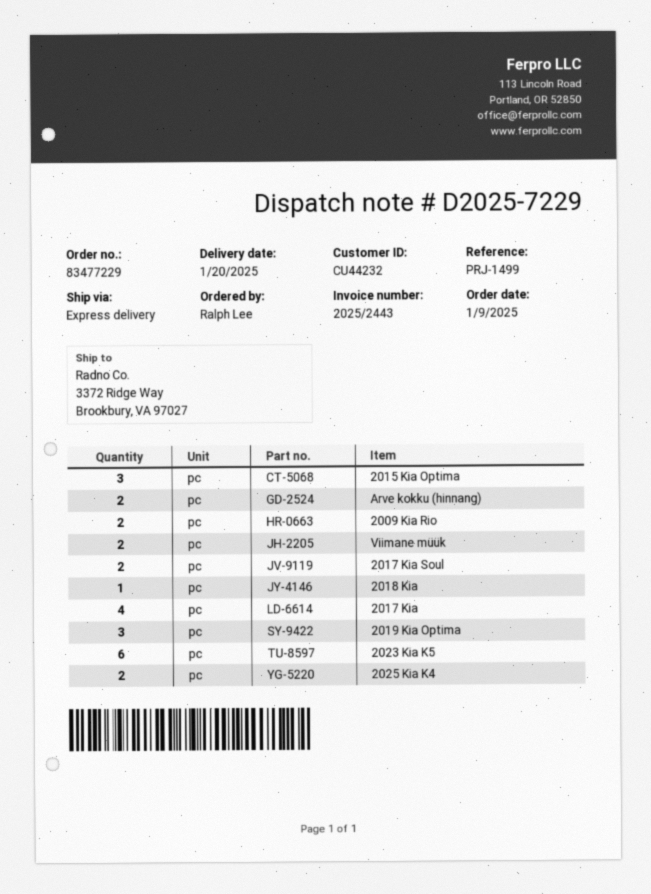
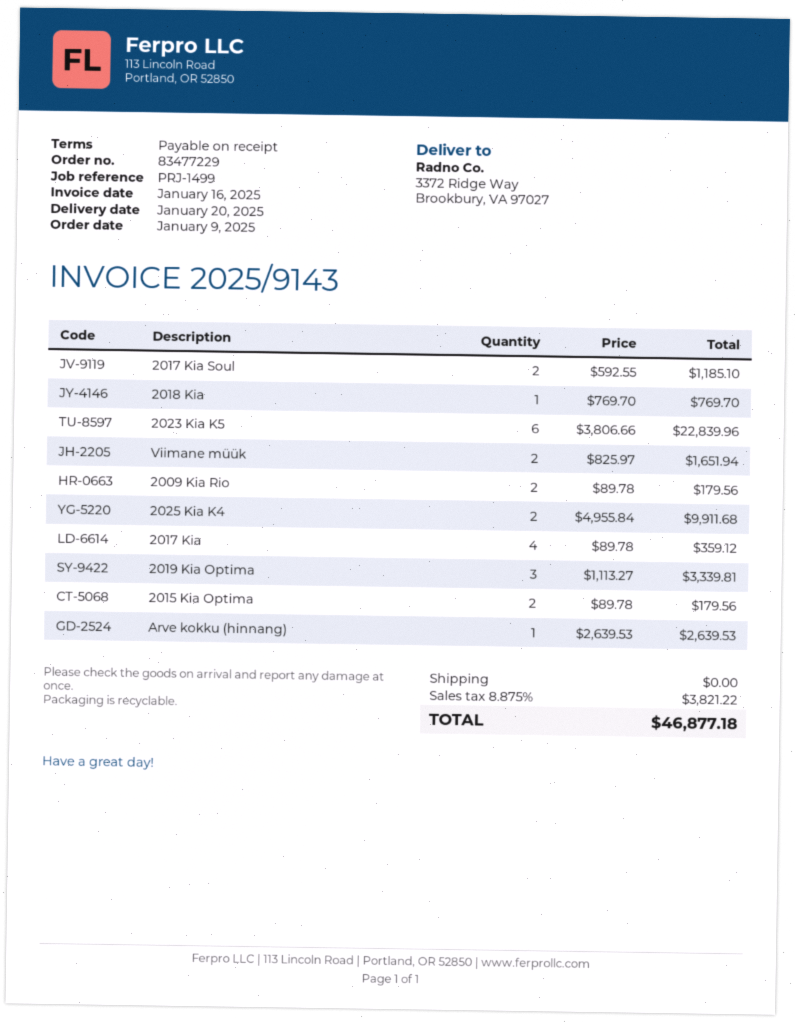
invoice number: 2025/2443 -> 2025/9143
2015 Kia Optima: 3 -> 2
Arve kokku (hinnang): 2 -> 1

